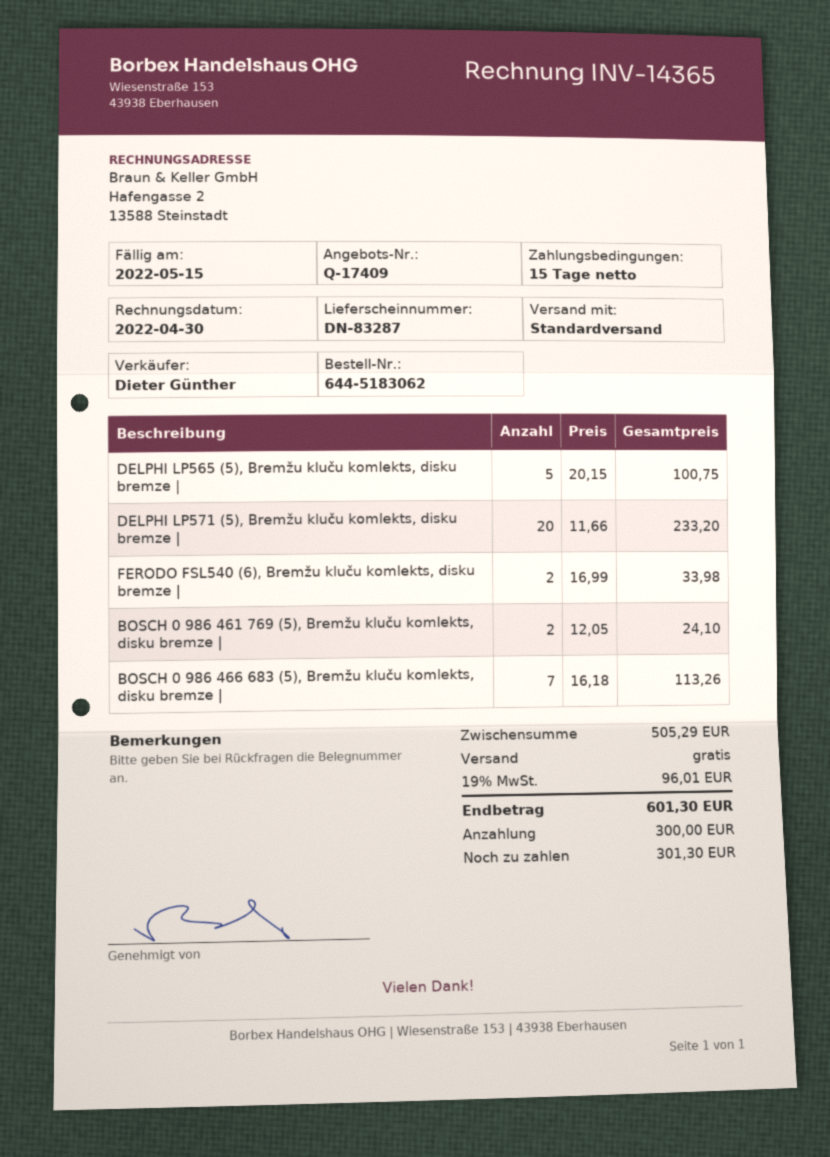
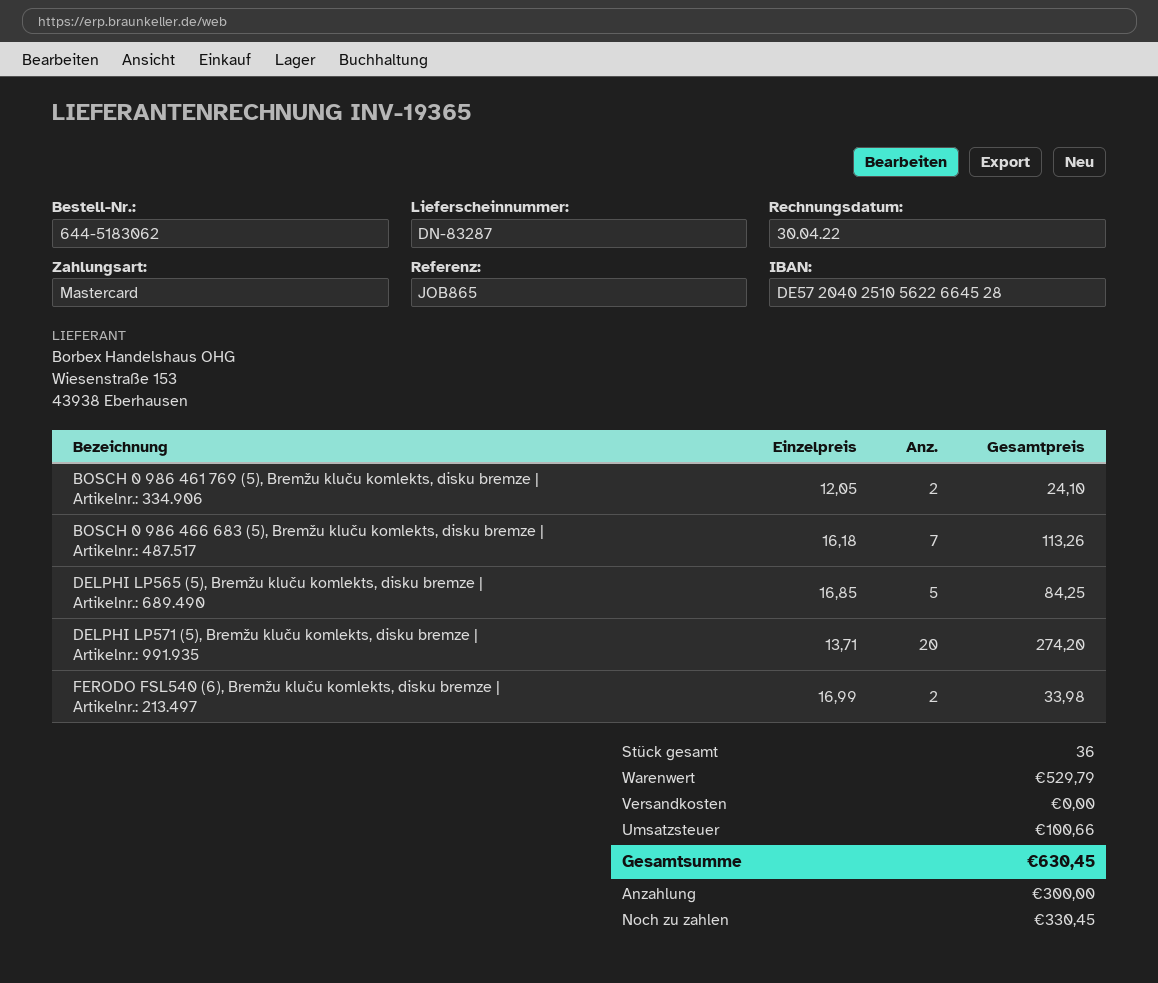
invoice number: INV-14365 -> INV-19365
DELPHI LP565 (5), Bremžu kluču komlekts, disku bremze |: 5 x 20.15 = 100.75 -> 5 x 16.85 = 84.25
DELPHI LP571 (5), Bremžu kluču komlekts, disku bremze |: 20 x 11.66 = 233.20 -> 20 x 13.71 = 274.20
subtotal: 505.29 -> 529.79
tax: 96.01 -> 100.66
total: 601.30 -> 630.45
balance: 301.30 -> 330.45

